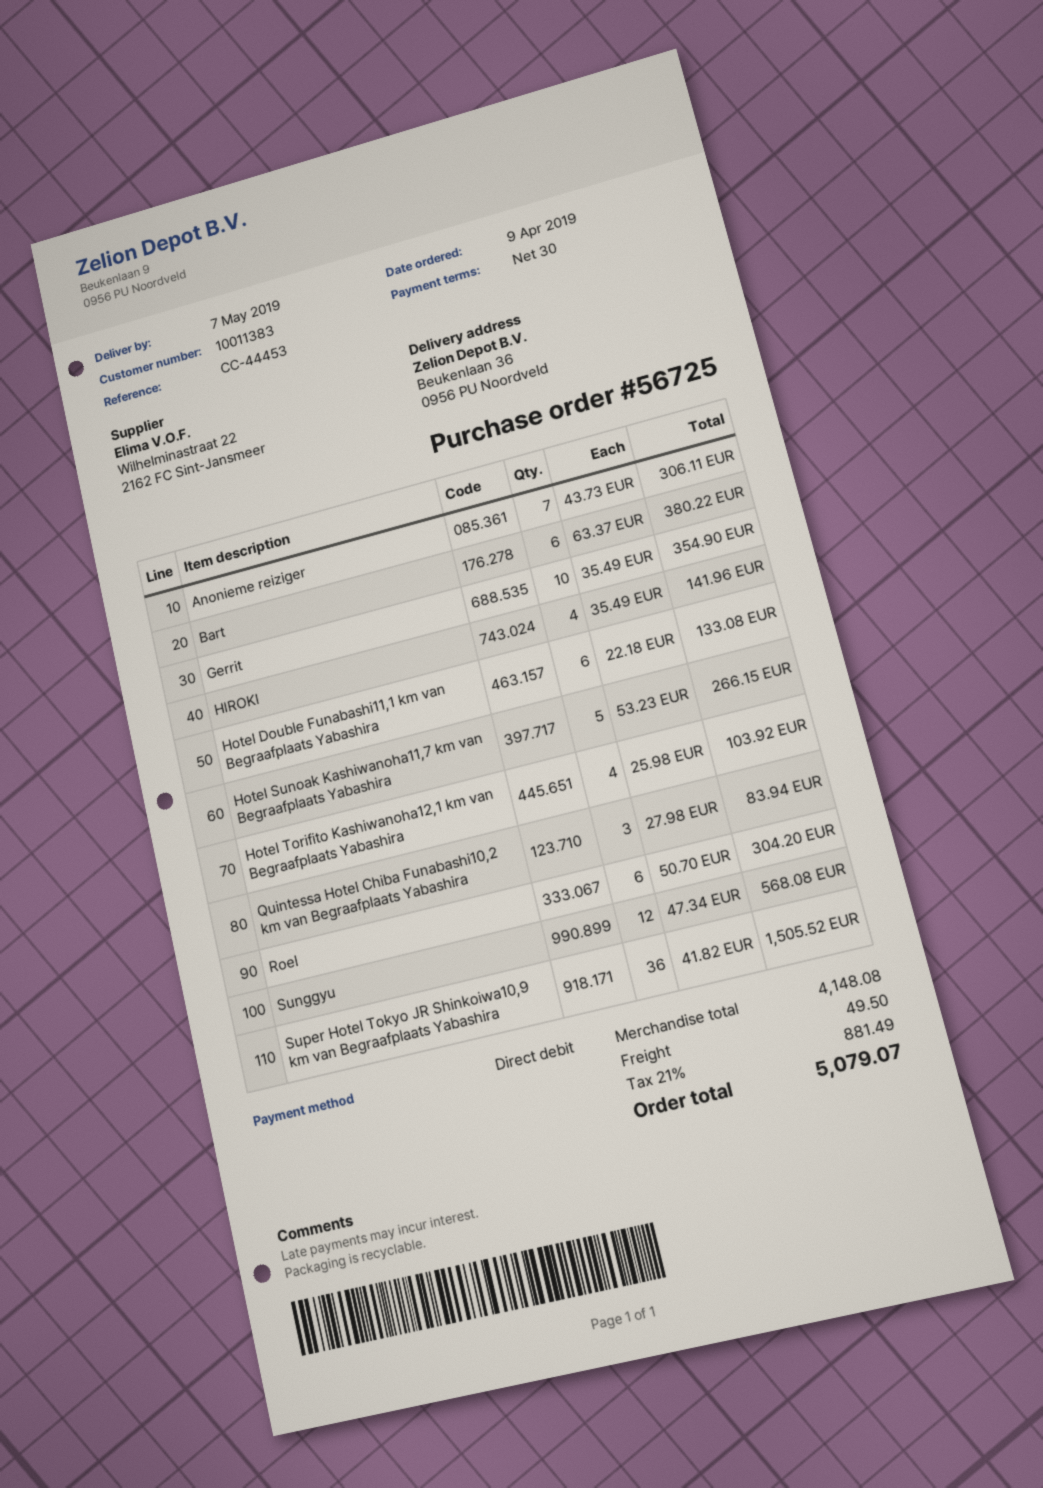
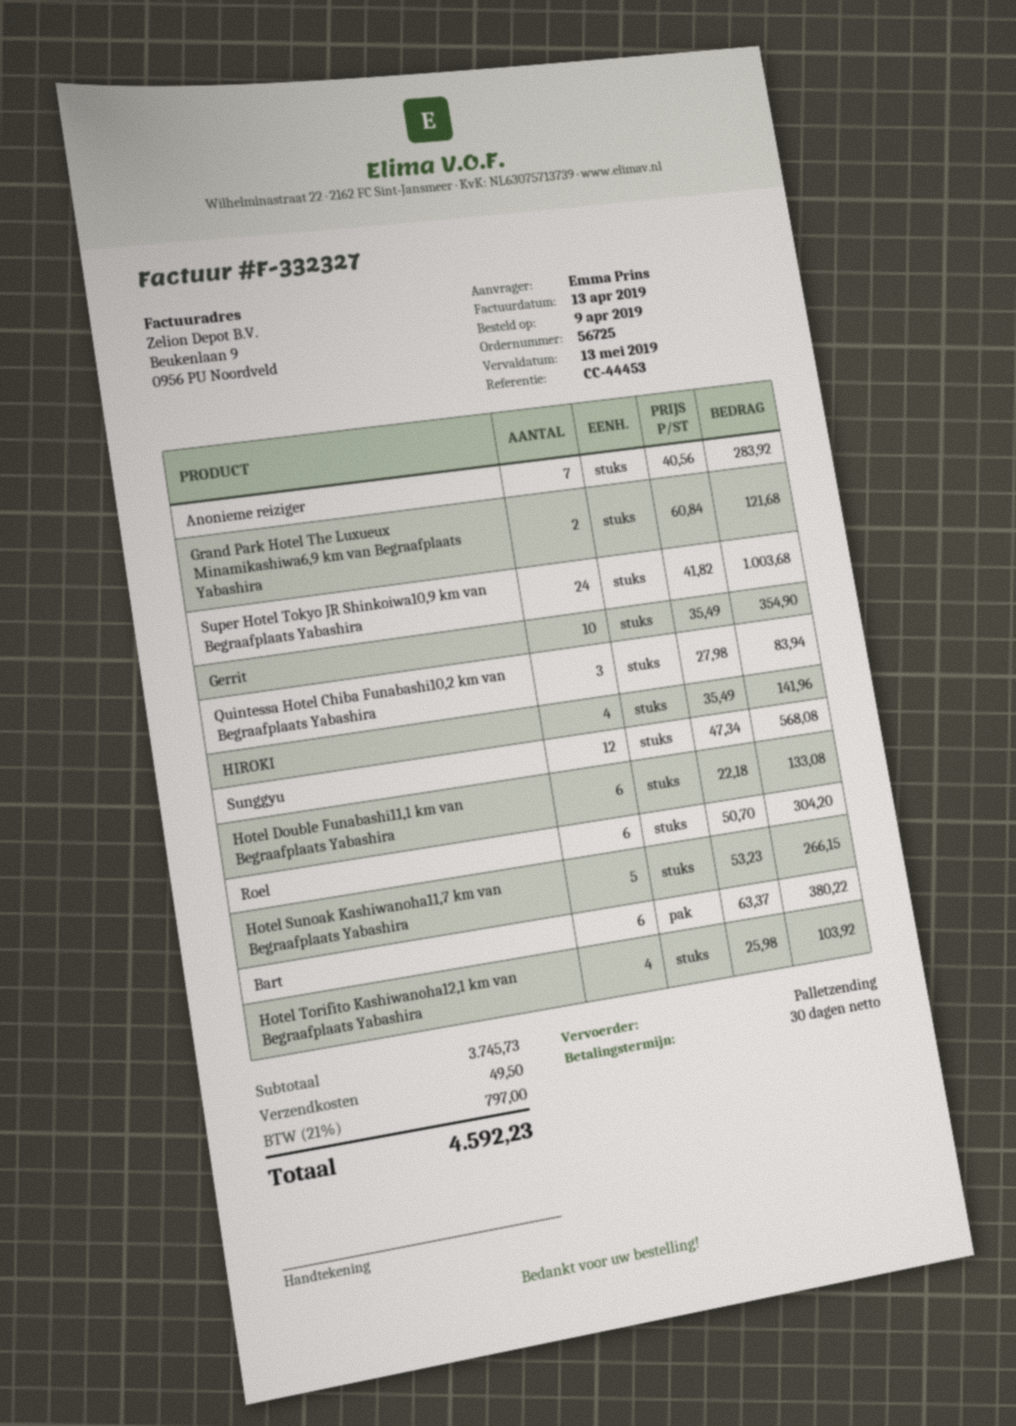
Anonieme reiziger: 7 x 43.73 = 306.11 -> 7 x 40.56 = 283.92
Super Hotel Tokyo JR Shinkoiwa10,9 km van Begraafplaats Yabashira: 36 x 41.82 = 1505.52 -> 24 x 41.82 = 1003.68
Grand Park Hotel The Luxueux Minamikashiwa6,9 km van Begraafplaats Yabashira: none -> 2 x 60.84 = 121.68
subtotal: 4148.08 -> 3745.73
tax: 21% = 881.49 -> 21% = 797.00
total: 5079.07 -> 4592.23

